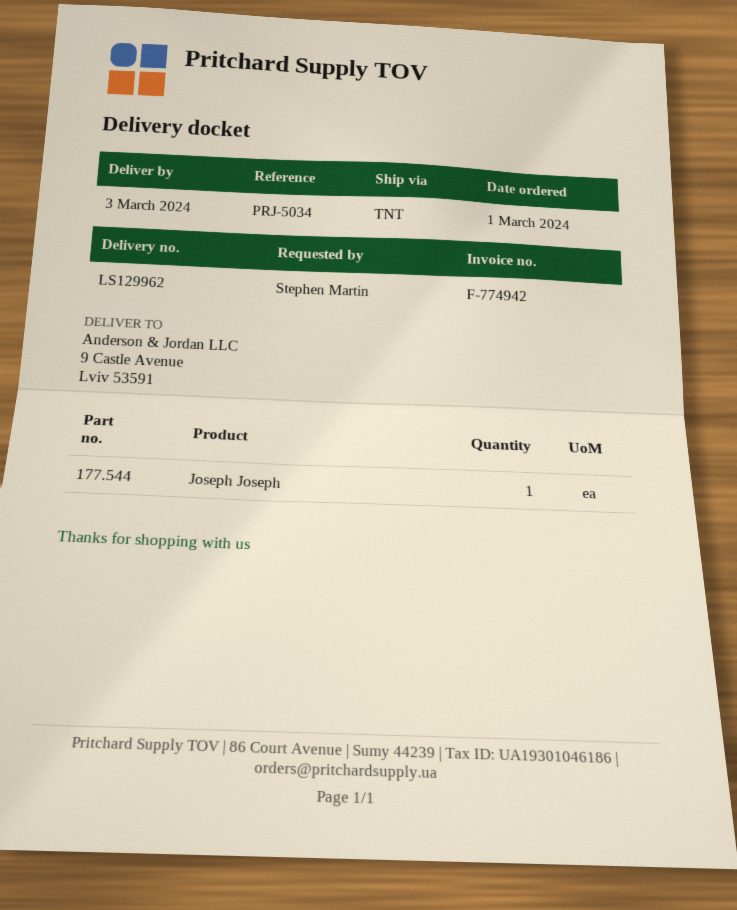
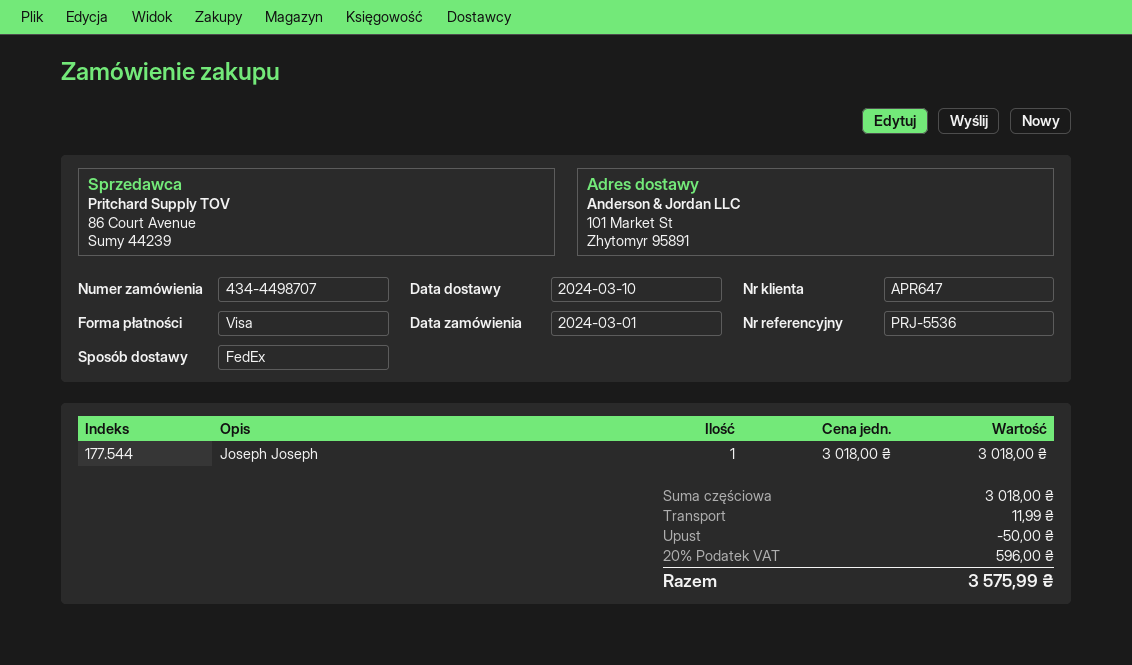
delivery date: 2024-03-03 -> 2024-03-10
reference: PRJ-5034 -> PRJ-5536
shipping method: TNT -> FedEx
ship to: 9 Castle Avenue, Lviv 53591 -> 101 Market St, Zhytomyr 95891

